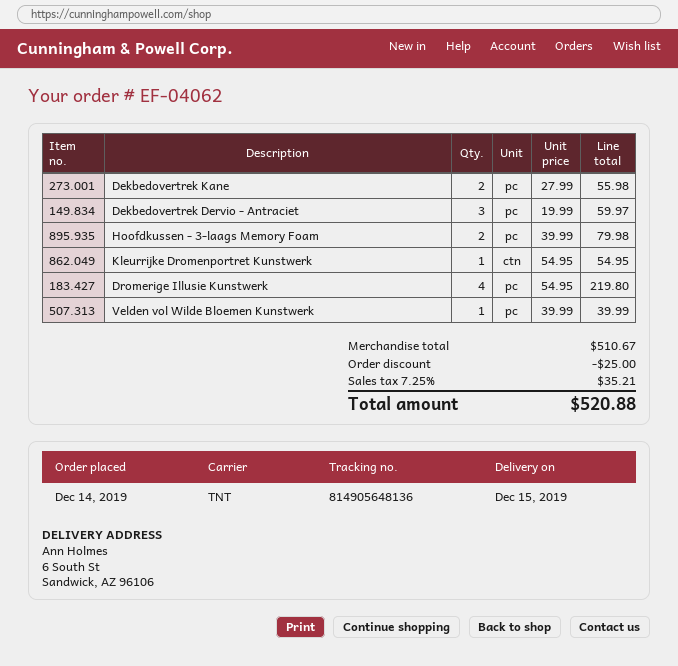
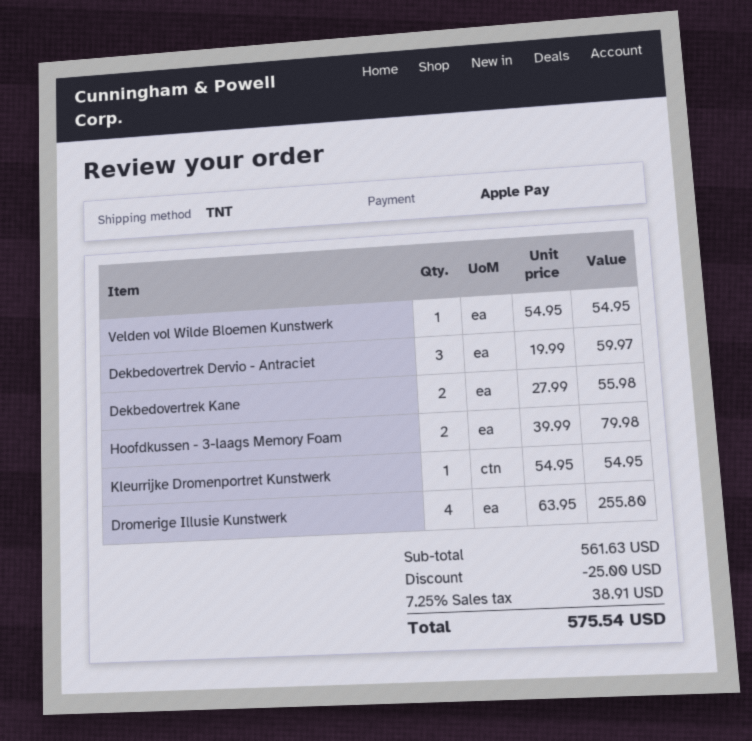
Dromerige Illusie Kunstwerk: 4 x 54.95 = 219.80 -> 4 x 63.95 = 255.80
Velden vol Wilde Bloemen Kunstwerk: 1 x 39.99 = 39.99 -> 1 x 54.95 = 54.95
subtotal: 510.67 -> 561.63
tax: 7.25% = 35.21 -> 7.25% = 38.91
total: 520.88 -> 575.54

